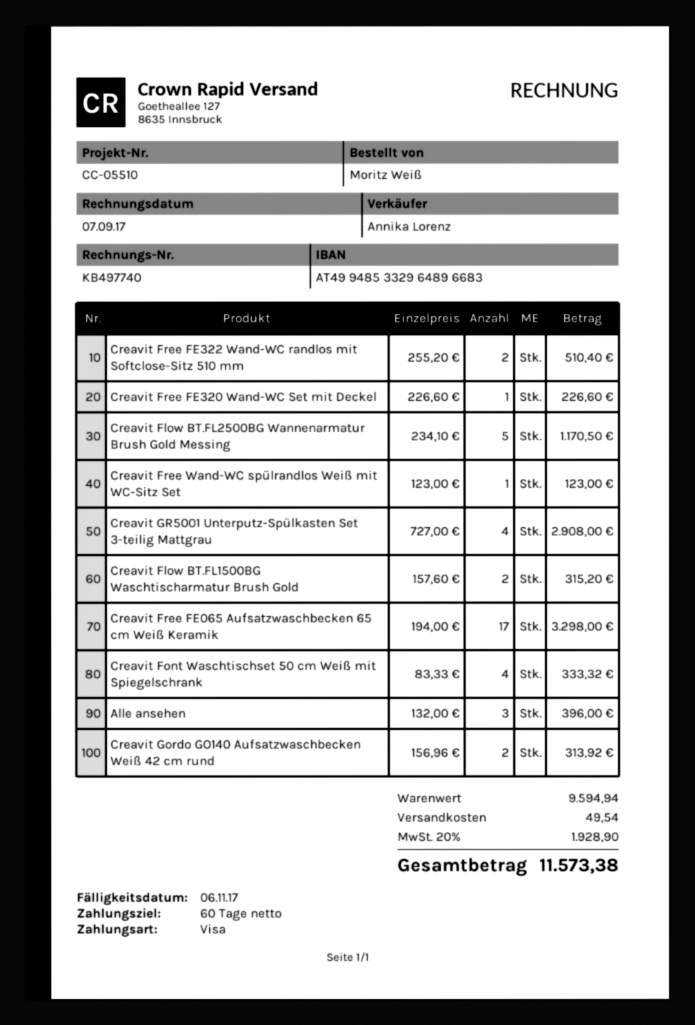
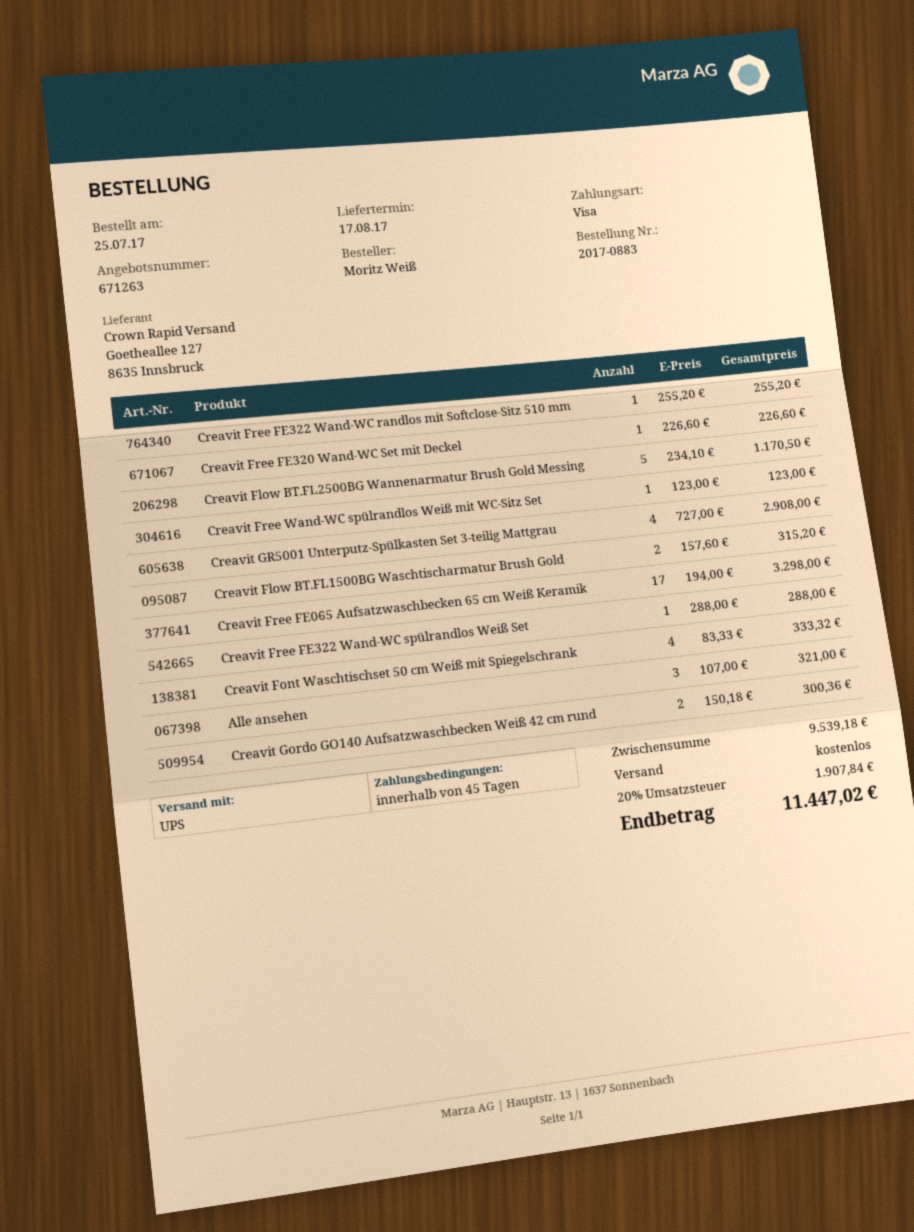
payment terms: 60 days -> 45 days
Creavit Free FE322 Wand-WC randlos mit Softclose-Sitz 510 mm: 2 x 255.20 = 510.40 -> 1 x 255.20 = 255.20
Alle ansehen: 3 x 132.00 = 396.00 -> 3 x 107.00 = 321.00
Creavit Gordo GO140 Aufsatzwaschbecken Weiß 42 cm rund: 2 x 156.96 = 313.92 -> 2 x 150.18 = 300.36
Creavit Free FE322 Wand-WC spülrandlos Weiß Set: none -> 1 x 288.00 = 288.00
subtotal: 9594.94 -> 9539.18
shipping: 49.54 -> 0.00
tax: 20% = 1928.90 -> 20% = 1907.84
total: 11573.38 -> 11447.02

